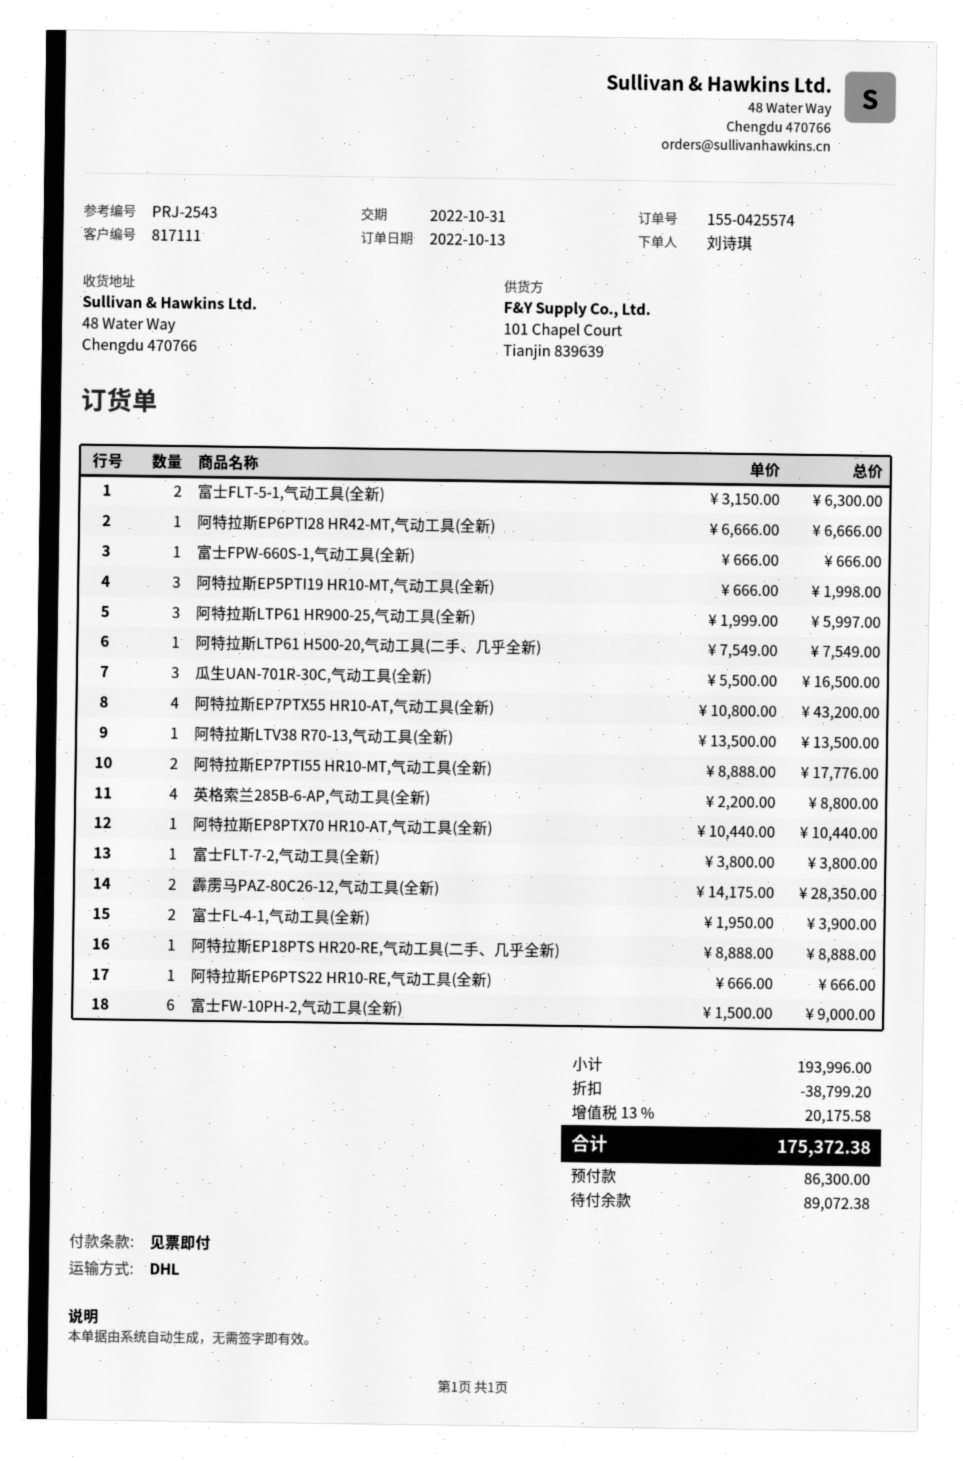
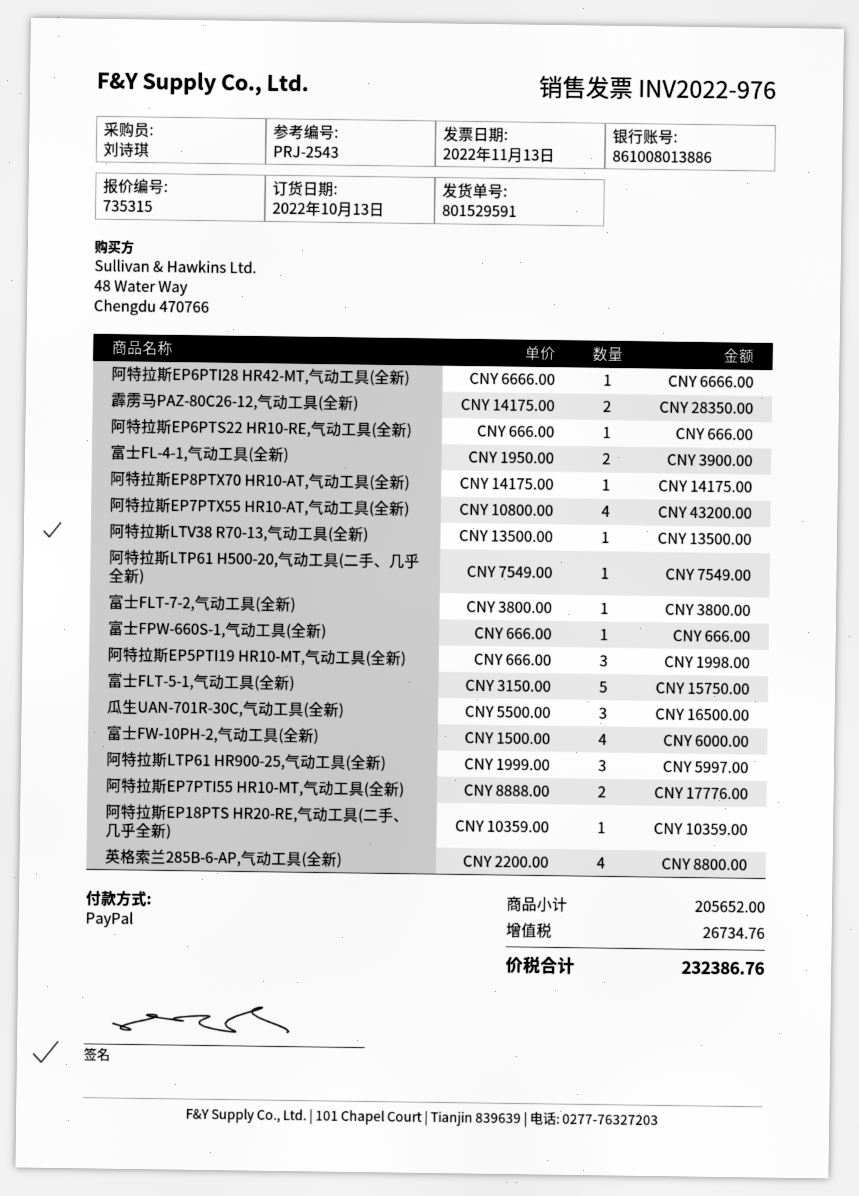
富士FLT-5-1,气动工具(全新): 2 x 3150.00 = 6300.00 -> 5 x 3150.00 = 15750.00
阿特拉斯EP8PTX70 HR10-AT,气动工具(全新): 1 x 10440.00 = 10440.00 -> 1 x 14175.00 = 14175.00
阿特拉斯EP18PTS HR20-RE,气动工具(二手、几乎全新): 1 x 8888.00 = 8888.00 -> 1 x 10359.00 = 10359.00
富士FW-10PH-2,气动工具(全新): 6 x 1500.00 = 9000.00 -> 4 x 1500.00 = 6000.00
subtotal: 193996.00 -> 205652.00
discount: 38799.20 -> none
tax: 20175.58 -> 26734.76
total: 175372.38 -> 232386.76

